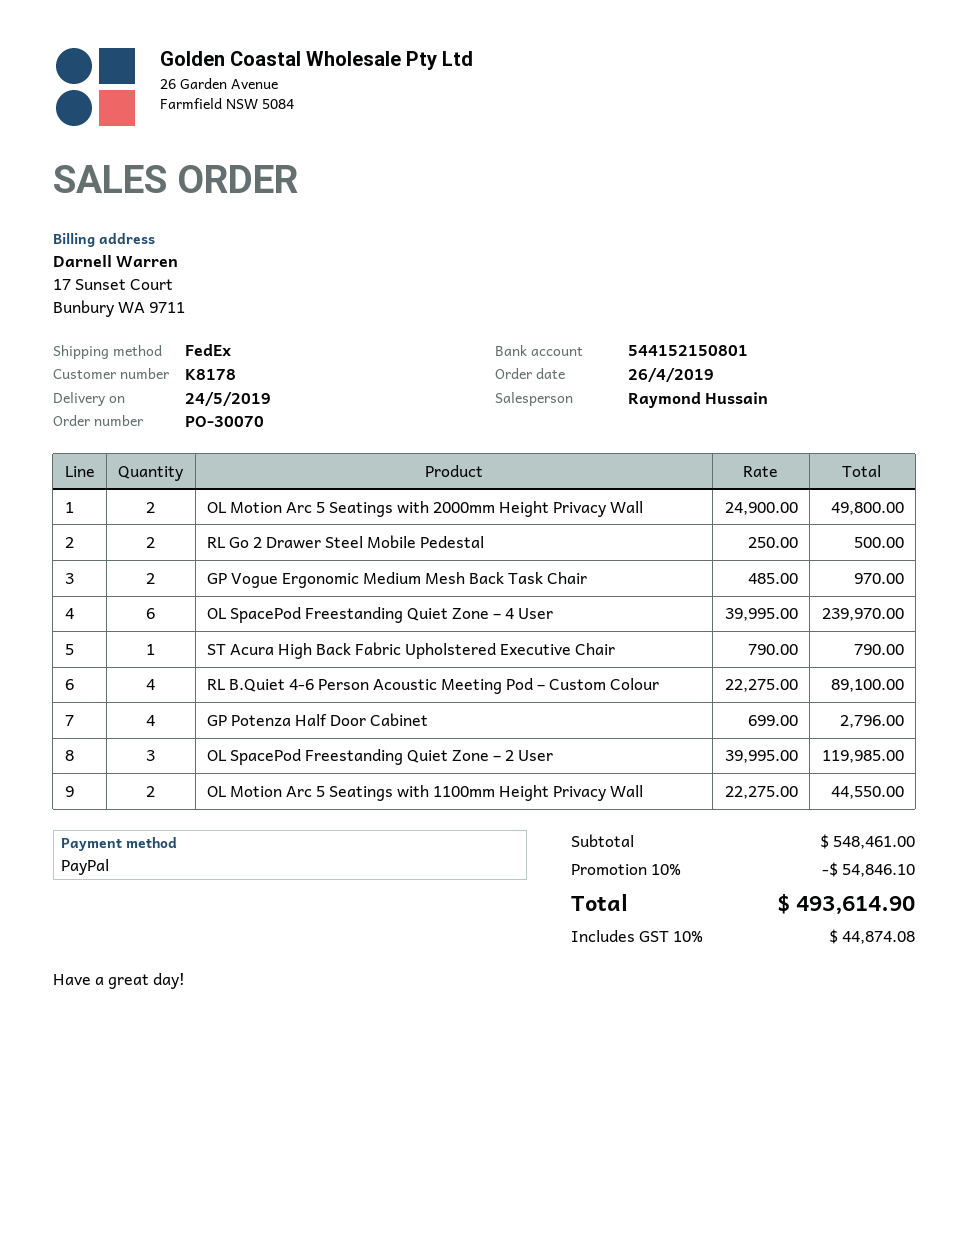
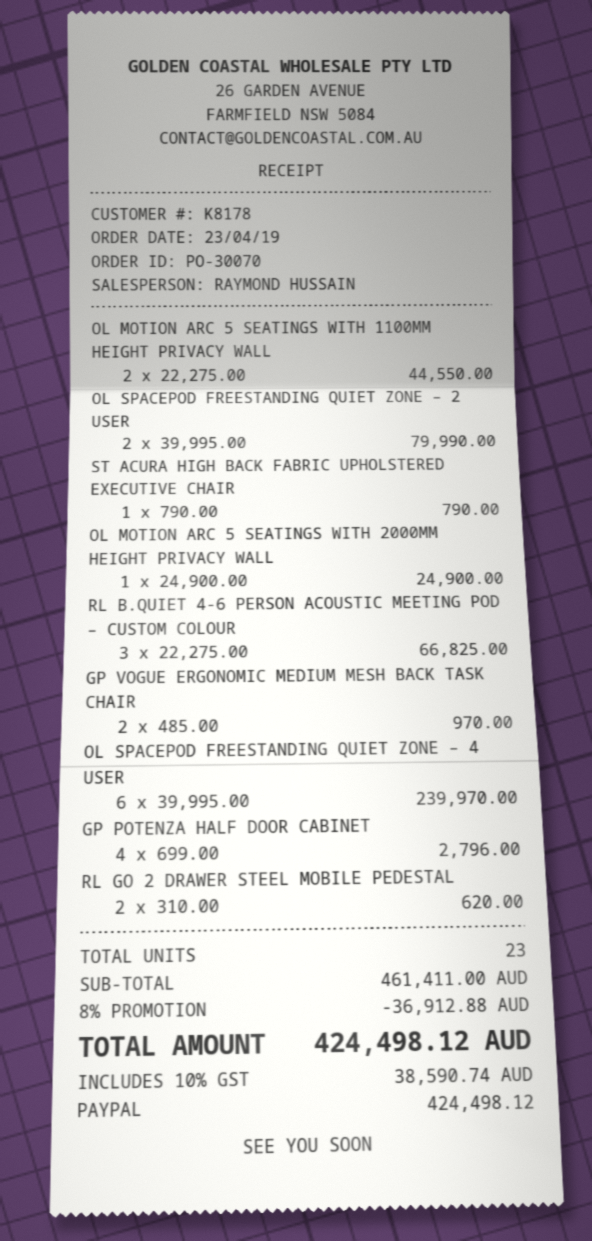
order date: 2019-04-26 -> 2019-04-23
OL Motion Arc 5 Seatings with 2000mm Height Privacy Wall: 2 x 24900.00 = 49800.00 -> 1 x 24900.00 = 24900.00
RL Go 2 Drawer Steel Mobile Pedestal: 2 x 250.00 = 500.00 -> 2 x 310.00 = 620.00
RL B.Quiet 4-6 Person Acoustic Meeting Pod – Custom Colour: 4 x 22275.00 = 89100.00 -> 3 x 22275.00 = 66825.00
OL SpacePod Freestanding Quiet Zone – 2 User: 3 x 39995.00 = 119985.00 -> 2 x 39995.00 = 79990.00
subtotal: 548461.00 -> 461411.00
discount: 10% = 54846.10 -> 8% = 36912.88
tax: 10% = 44874.08 -> 10% = 38590.74
total: 493614.90 -> 424498.12

